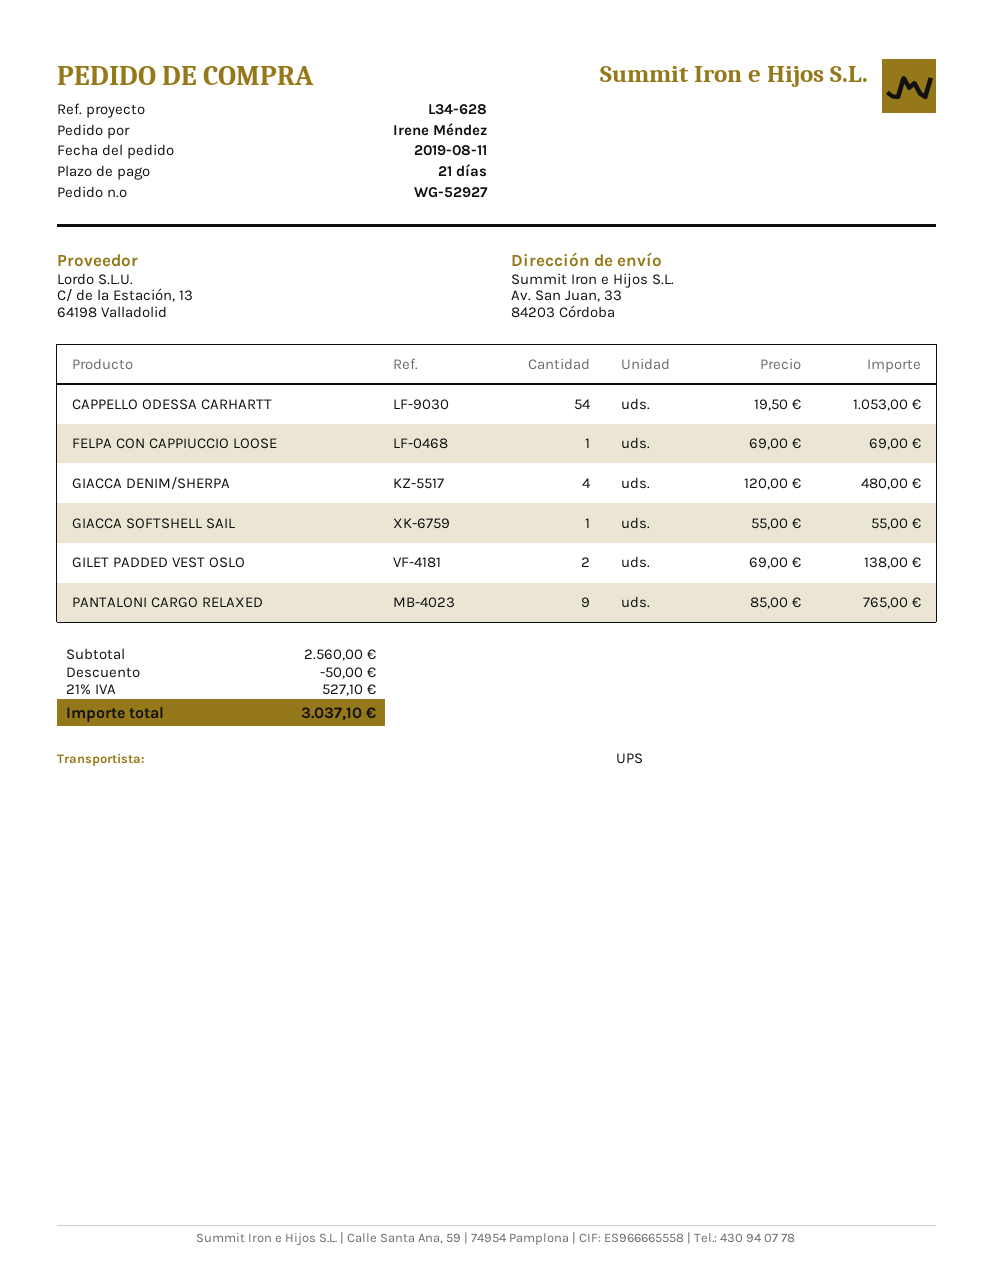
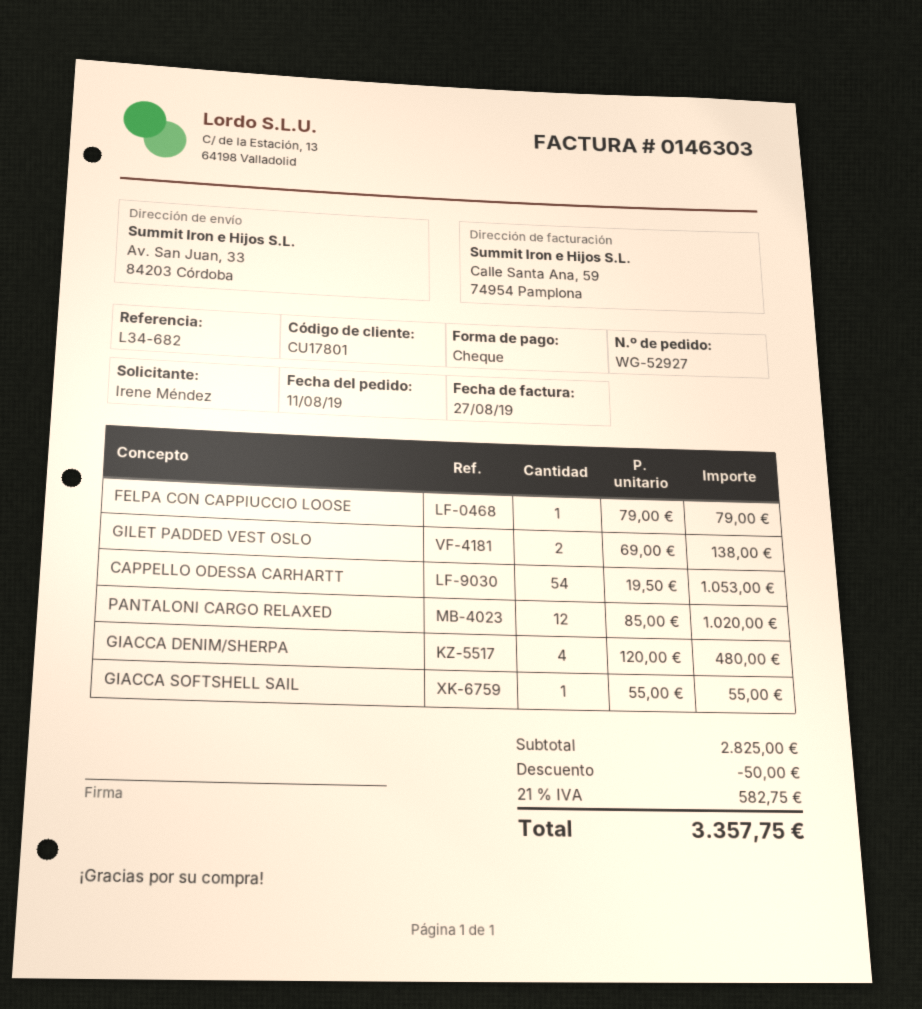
reference: L34-628 -> L34-682
FELPA CON CAPPIUCCIO LOOSE: 1 x 69.00 = 69.00 -> 1 x 79.00 = 79.00
PANTALONI CARGO RELAXED: 9 x 85.00 = 765.00 -> 12 x 85.00 = 1020.00
subtotal: 2560.00 -> 2825.00
tax: 21% = 527.10 -> 21% = 582.75
total: 3037.10 -> 3357.75

